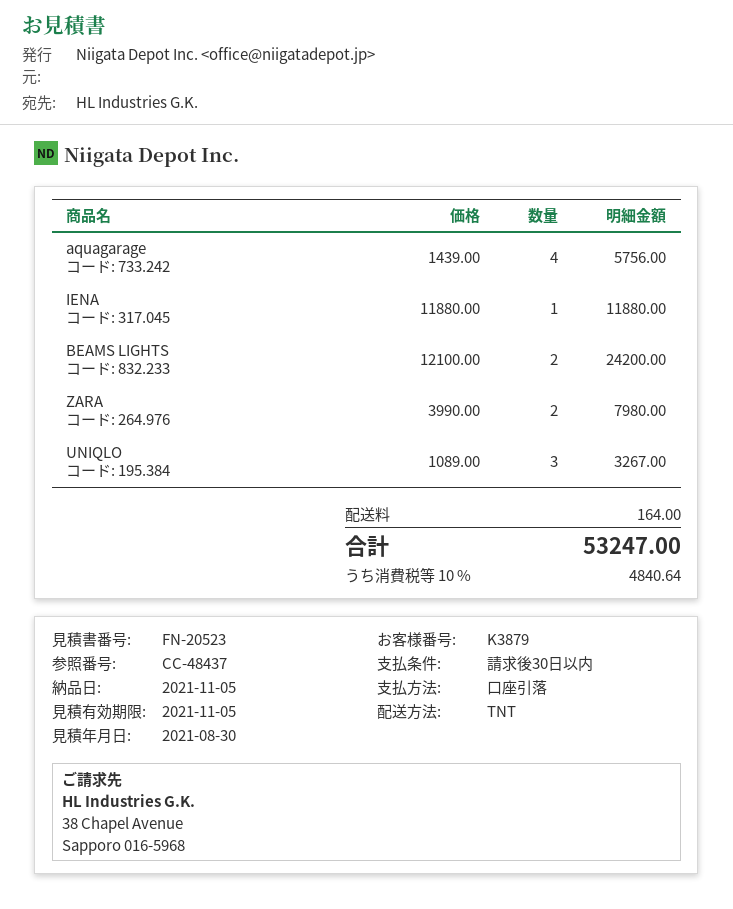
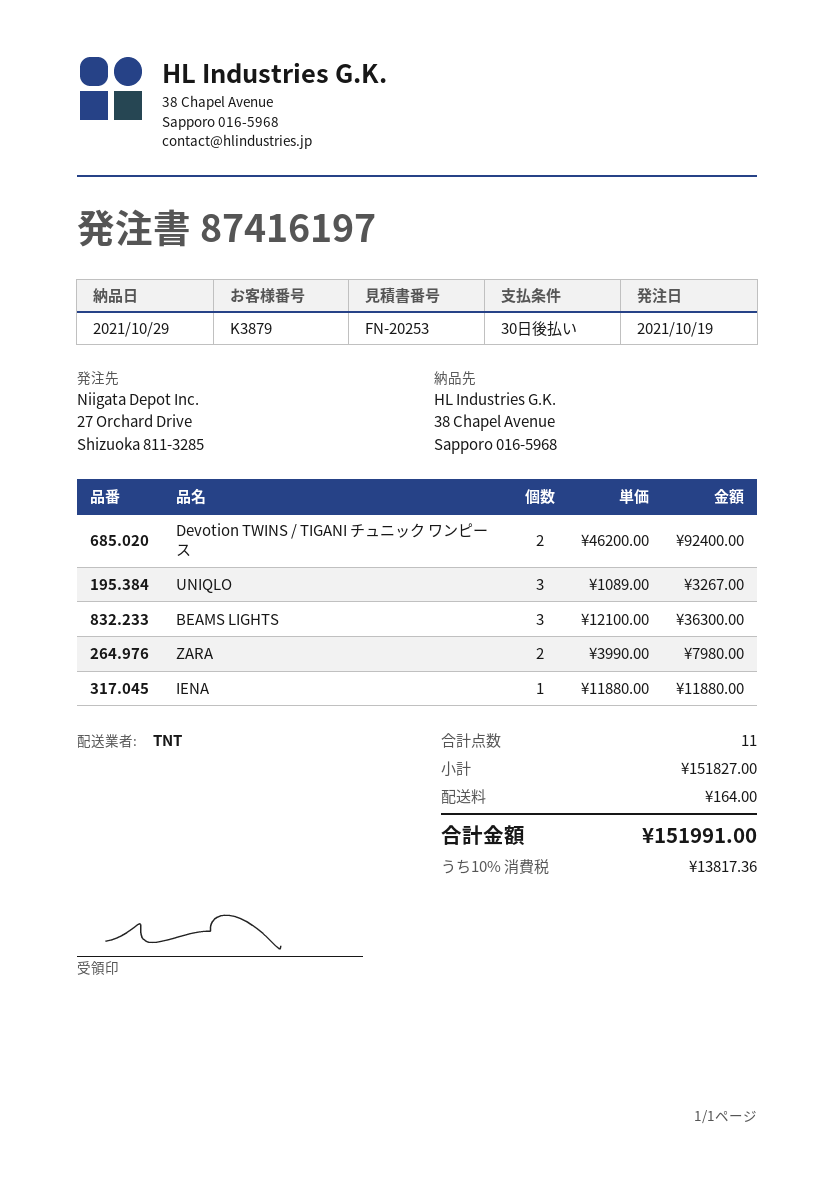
quote number: FN-20523 -> FN-20253
delivery date: 2021-11-05 -> 2021-10-29
aquagarage: 4 x 1439.00 = 5756.00 -> none
BEAMS LIGHTS: 2 x 12100.00 = 24200.00 -> 3 x 12100.00 = 36300.00
Devotion TWINS / TIGANI チュニック ワンピース: none -> 2 x 46200.00 = 92400.00
tax: 10% = 4840.64 -> 10% = 13817.36
total: 53247.00 -> 151991.00

